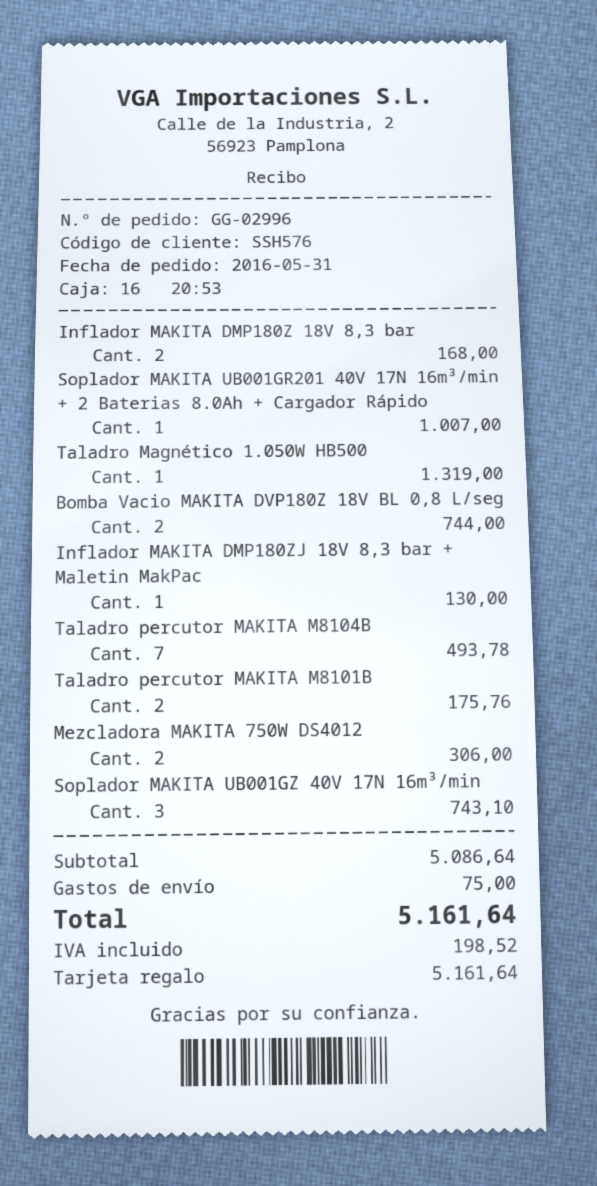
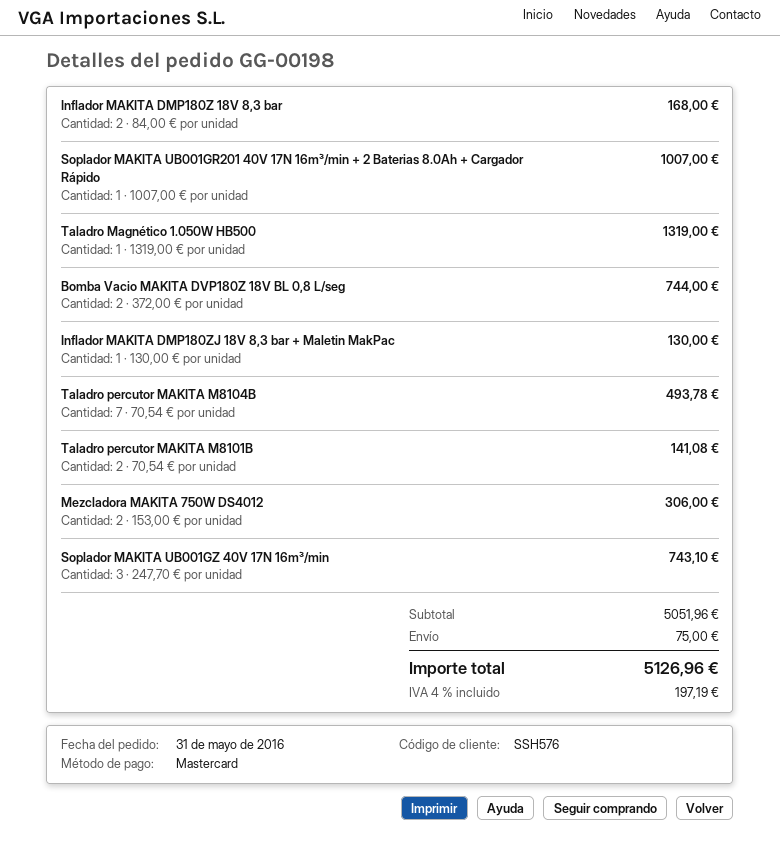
order number: GG-02996 -> GG-00198
payment method: gift card -> Mastercard
Taladro percutor MAKITA M8101B: 2 for 175.76 -> 2 for 141.08
subtotal: 5086.64 -> 5051.96
tax: 198.52 -> 197.19
total: 5161.64 -> 5126.96

